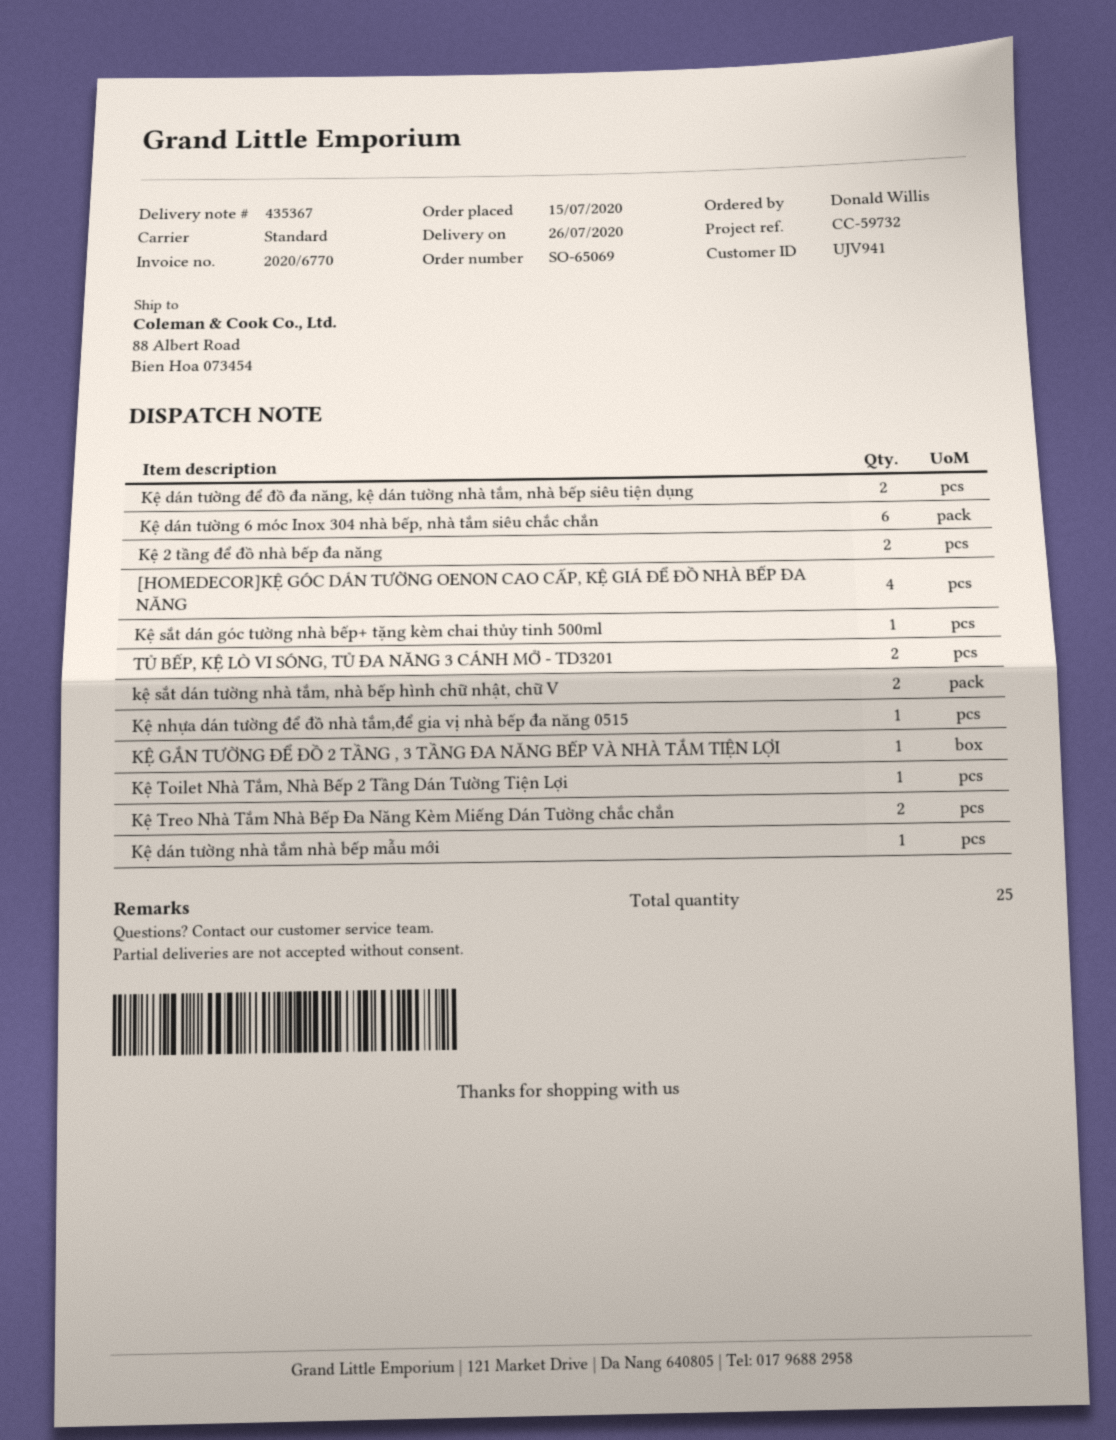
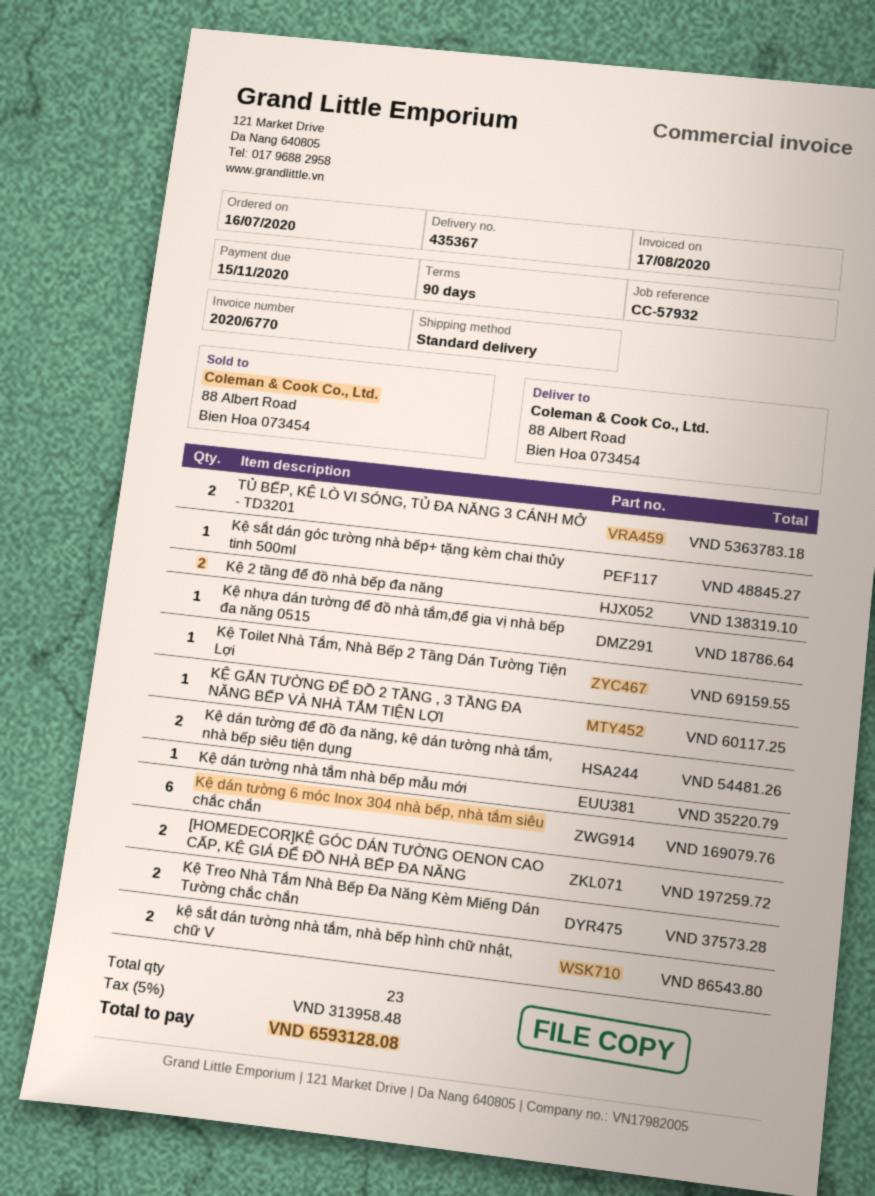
order date: 2020-07-15 -> 2020-07-16
reference: CC-59732 -> CC-57932
[HOMEDECOR]KỆ GÓC DÁN TƯỜNG OENON CAO CẤP, KỆ GIÁ ĐỂ ĐỒ NHÀ BẾP ĐA NĂNG: 4 -> 2
total quantity: 25 -> 23

